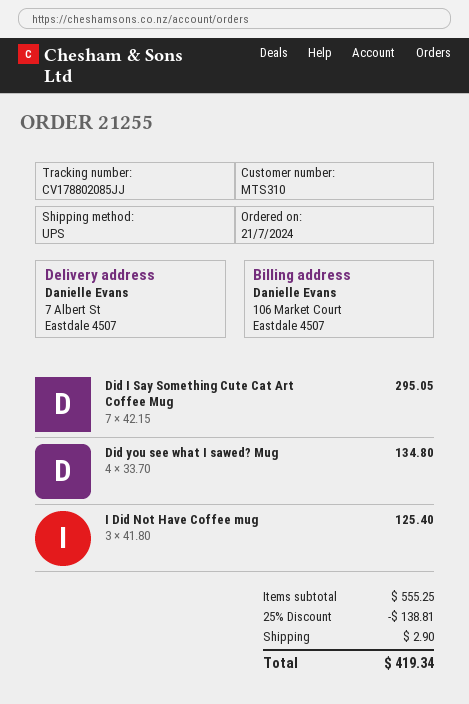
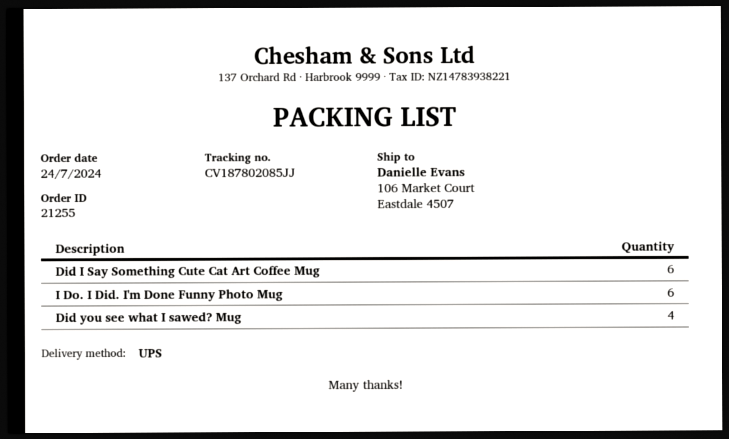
order date: 2024-07-21 -> 2024-07-24
tracking number: CV178802085JJ -> CV187802085JJ
ship to: 7 Albert St, Eastdale 4507 -> 106 Market Court, Eastdale 4507
Did I Say Something Cute Cat Art Coffee Mug: 7 -> 6
I Did Not Have Coffee mug: 3 -> none
I Do. I Did. I'm Done Funny Photo Mug: none -> 6

